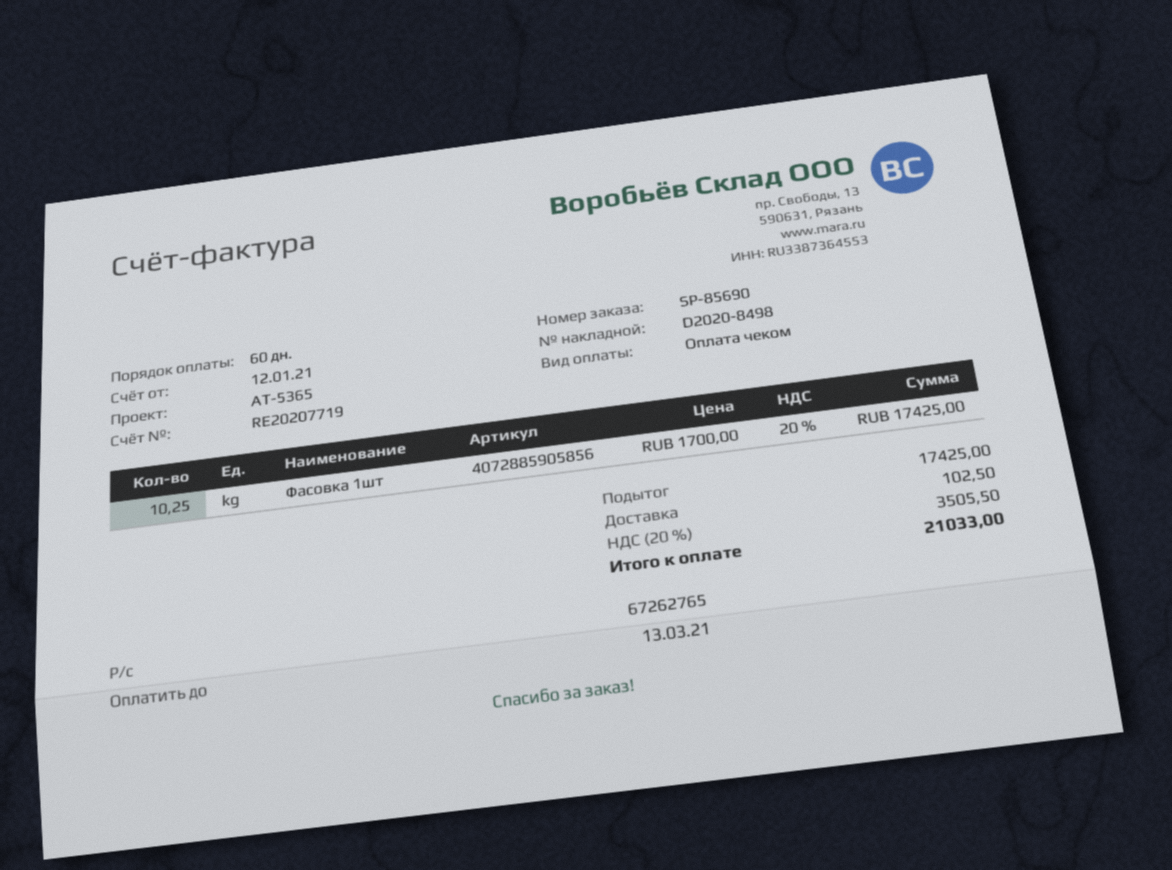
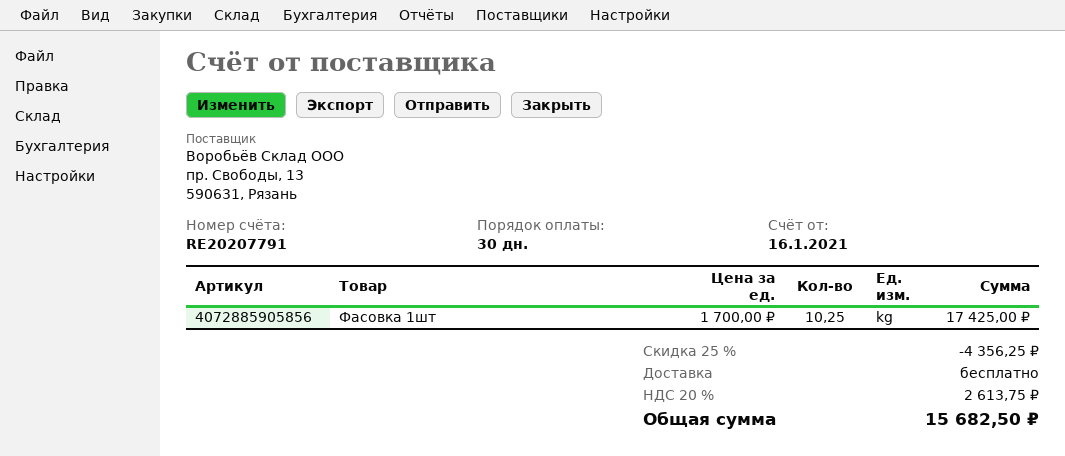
invoice number: RE20207719 -> RE20207791
invoice date: 2021-01-12 -> 2021-01-16
payment terms: 60 days -> 30 days
discount: none -> 25% = 4356.25
shipping: 102.50 -> 0.00
tax: 20% = 3505.50 -> 20% = 2613.75
total: 21033.00 -> 15682.50

